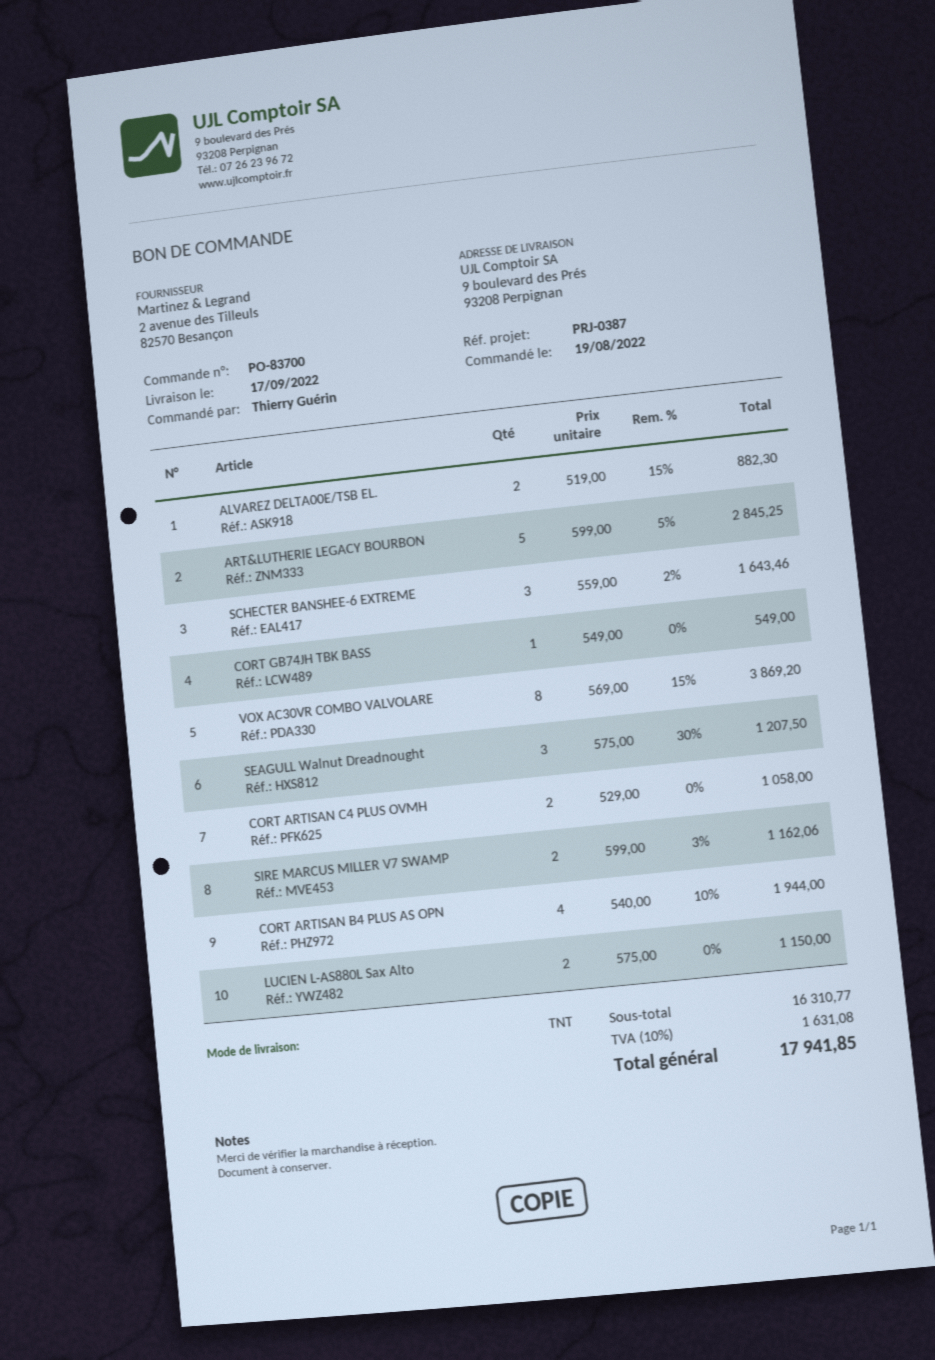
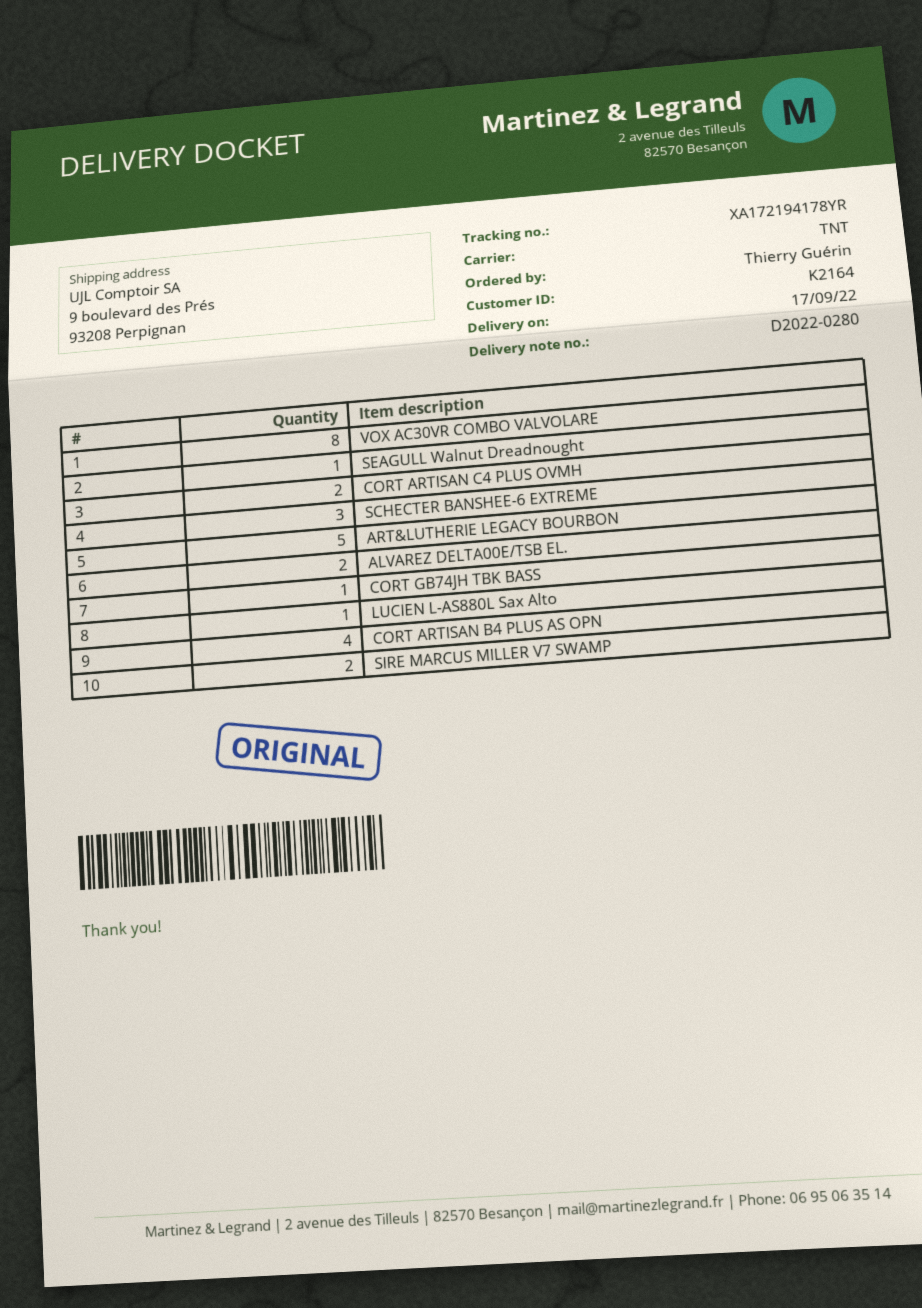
SEAGULL Walnut Dreadnought: 3 -> 1
LUCIEN L-AS880L Sax Alto: 2 -> 1

